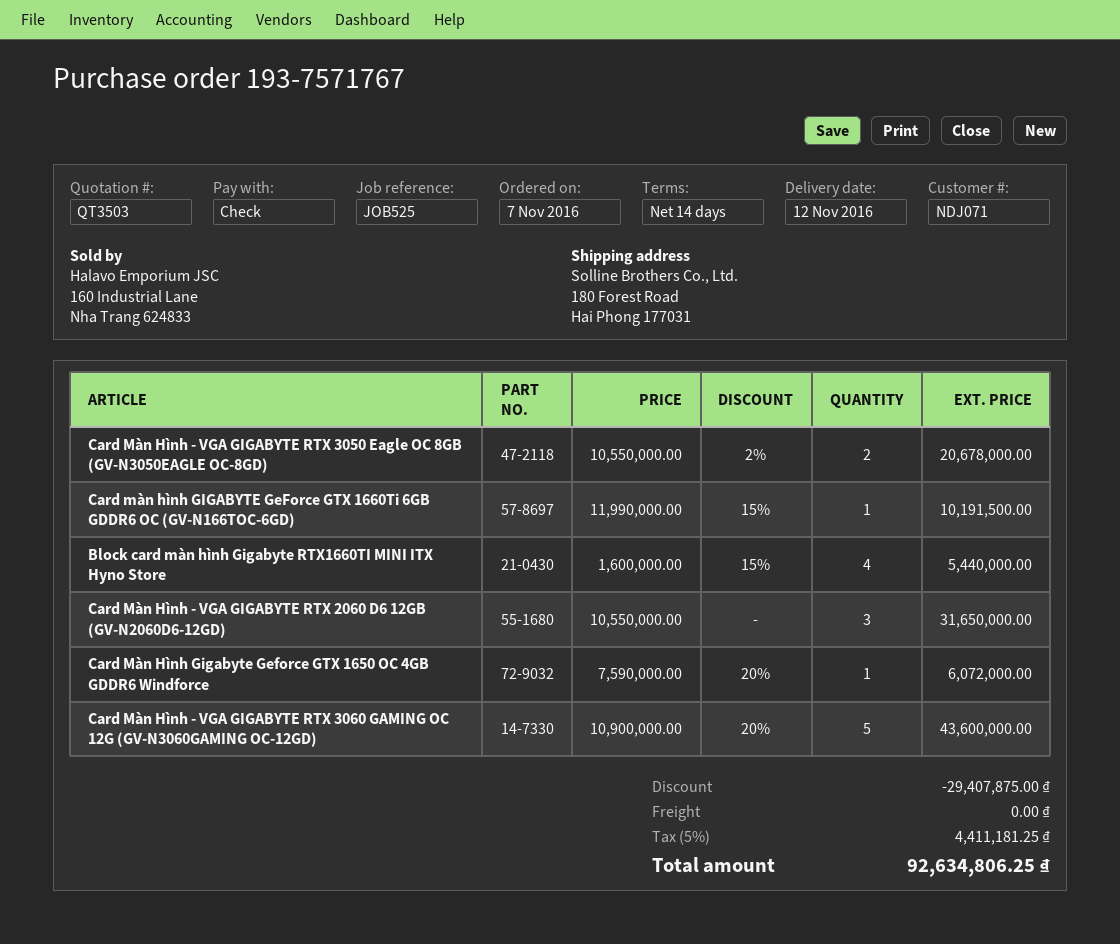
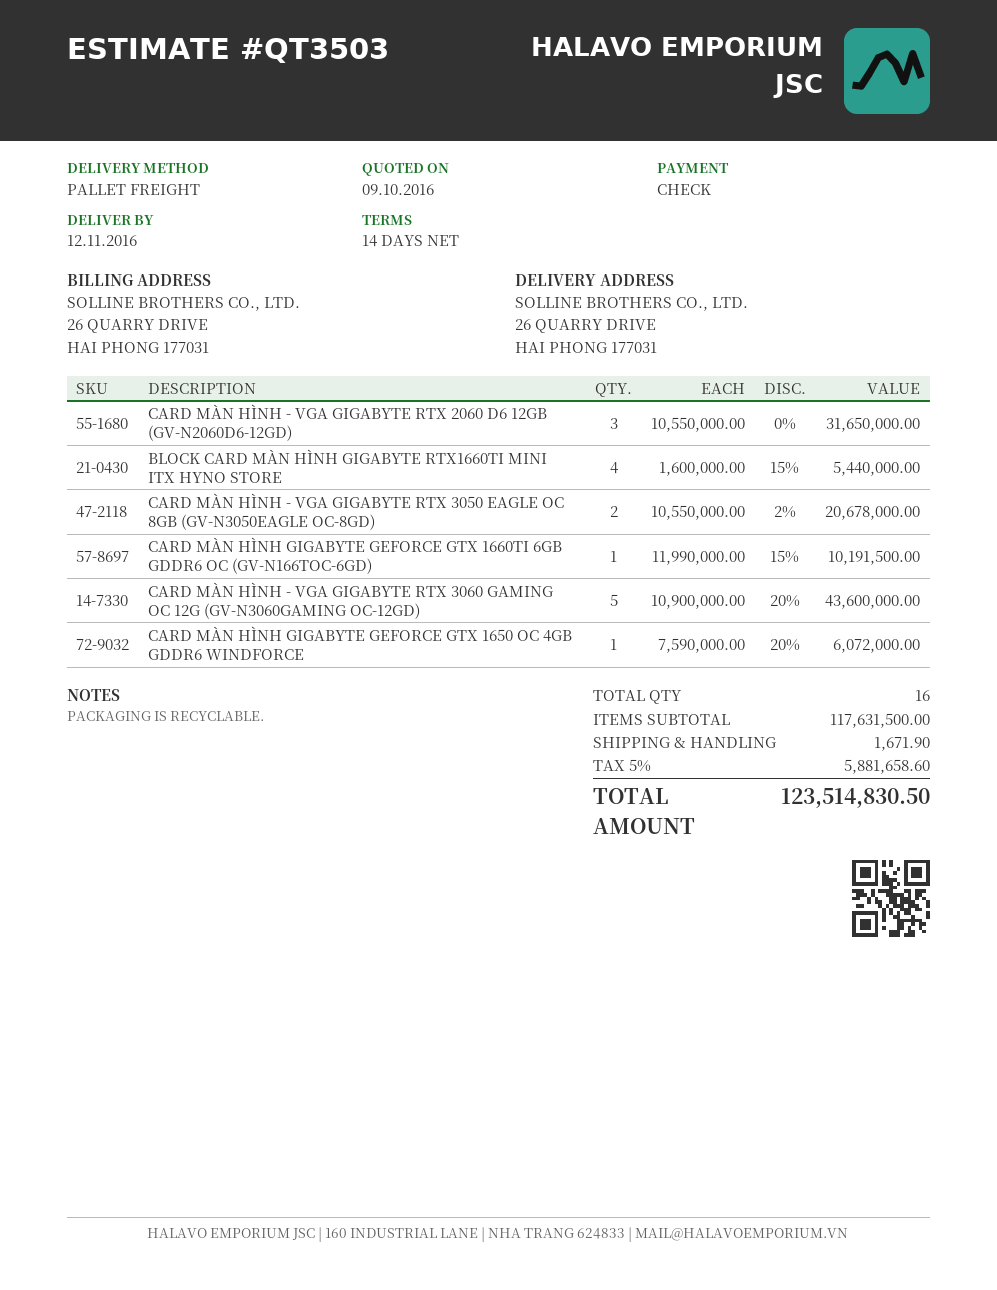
ship to: 180 Forest Road, Hai Phong 177031 -> 26 QUARRY DRIVE, HAI PHONG 177031
discount: 29407875.00 -> none
shipping: 0.00 -> 1671.90
tax: 5% = 4411181.25 -> 5% = 5881658.60
total: 92634806.25 -> 123514830.50

